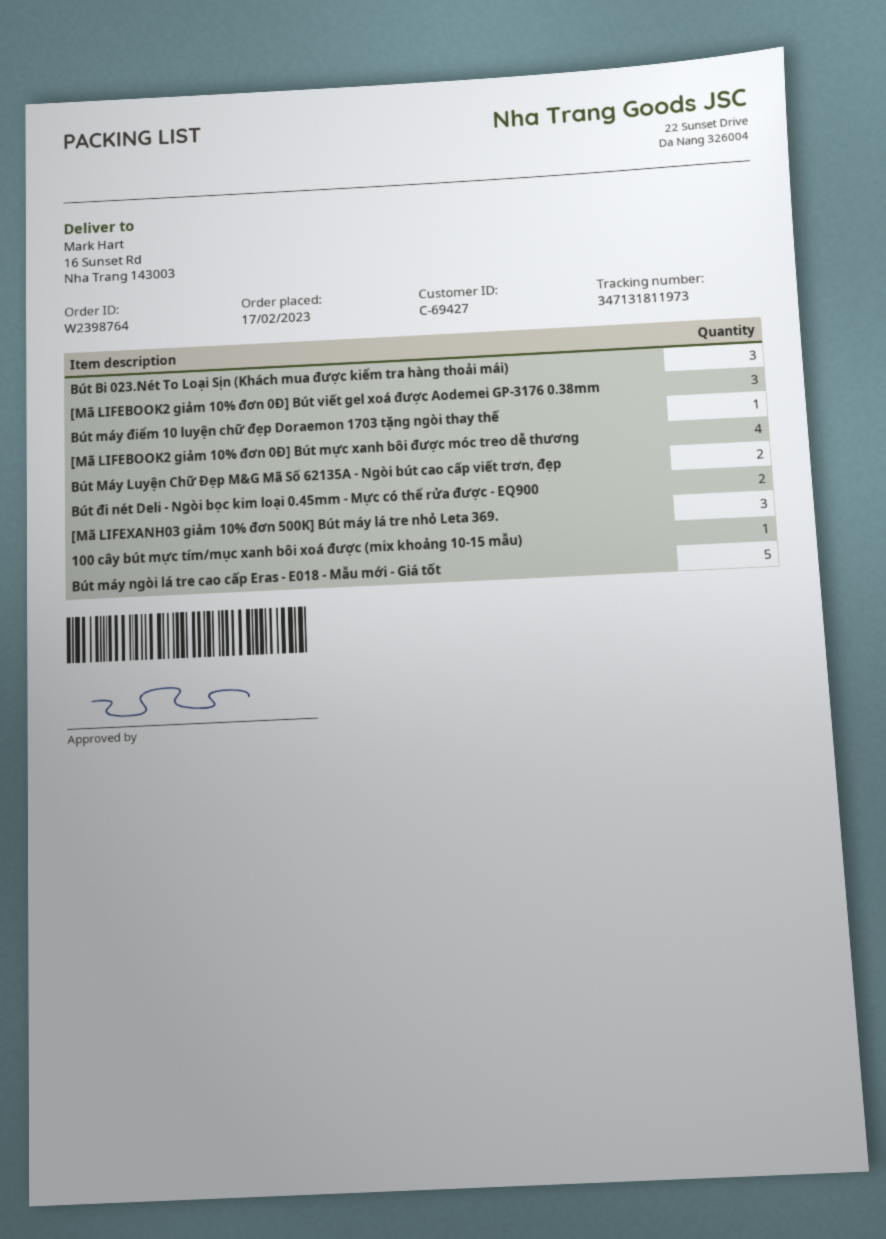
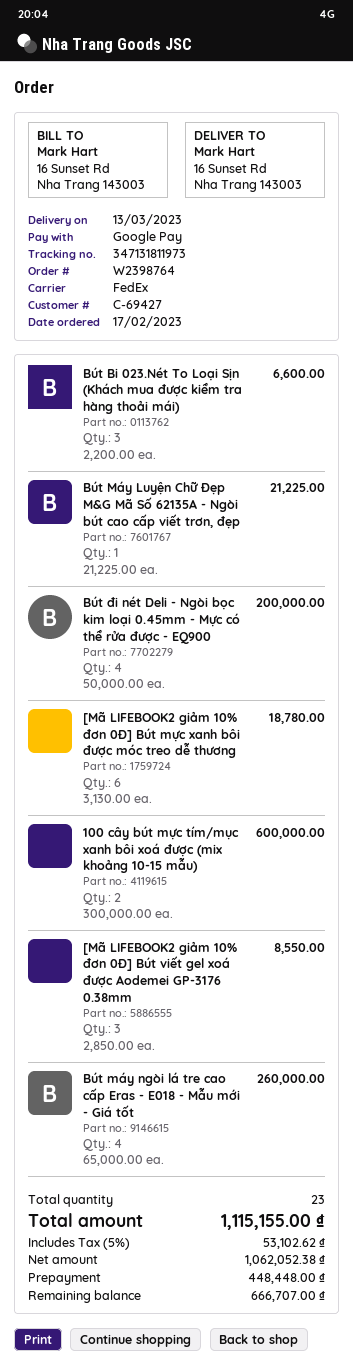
Bút máy điểm 10 luyện chữ đẹp Doraemon 1703 tặng ngòi thay thế: 1 -> none
[Mã LIFEBOOK2 giảm 10% đơn 0Đ] Bút mực xanh bôi được móc treo dễ thương: 4 -> 6
Bút Máy Luyện Chữ Đẹp M&G Mã Số 62135A - Ngòi bút cao cấp viết trơn, đẹp: 2 -> 1
Bút đi nét Deli - Ngòi bọc kim loại 0.45mm - Mực có thể rửa được - EQ900: 2 -> 4
[Mã LIFEXANH03 giảm 10% đơn 500K] Bút máy lá tre nhỏ Leta 369.: 3 -> none
100 cây bút mực tím/mục xanh bôi xoá được (mix khoảng 10-15 mẫu): 1 -> 2
Bút máy ngòi lá tre cao cấp Eras - E018 - Mẫu mới - Giá tốt: 5 -> 4

